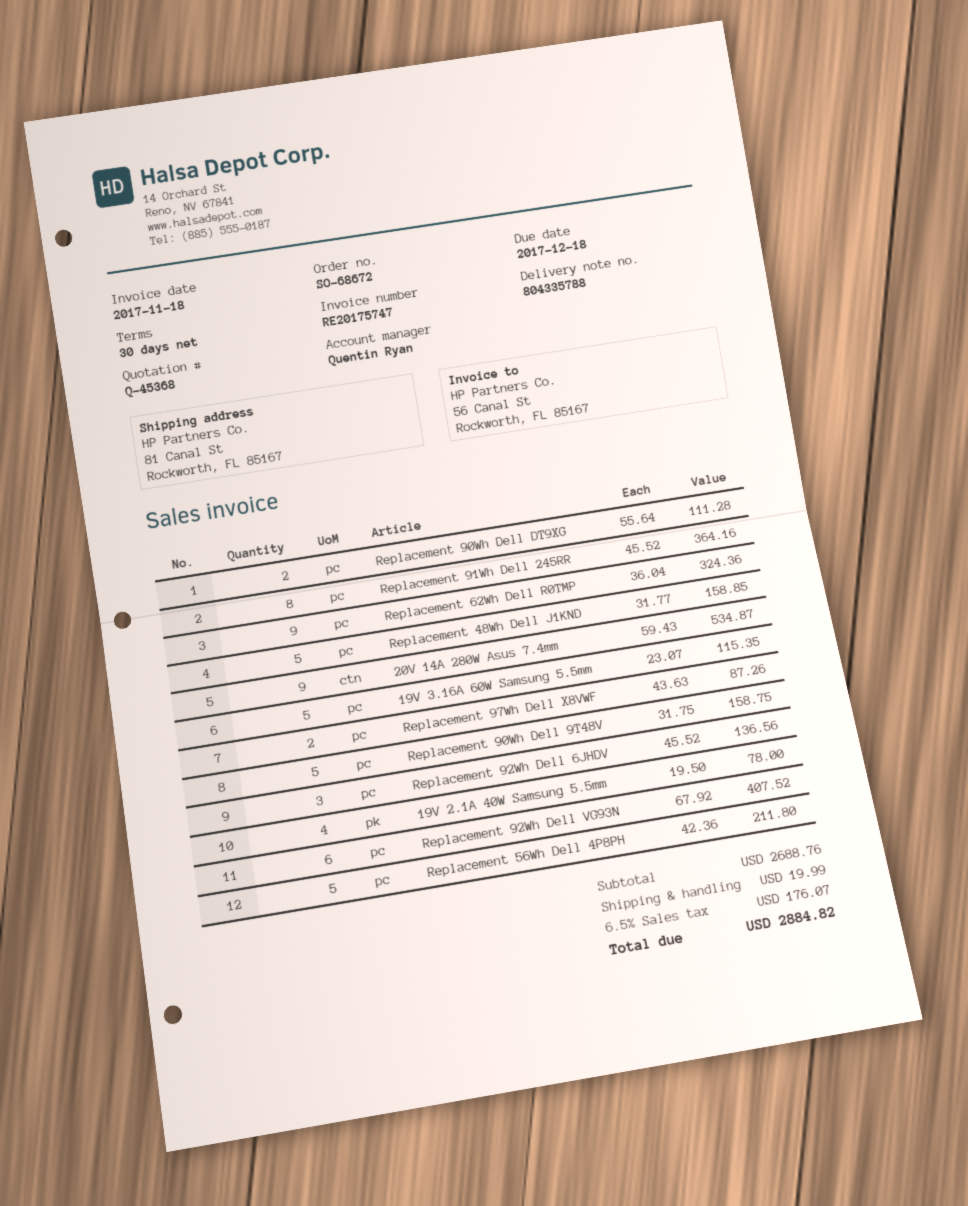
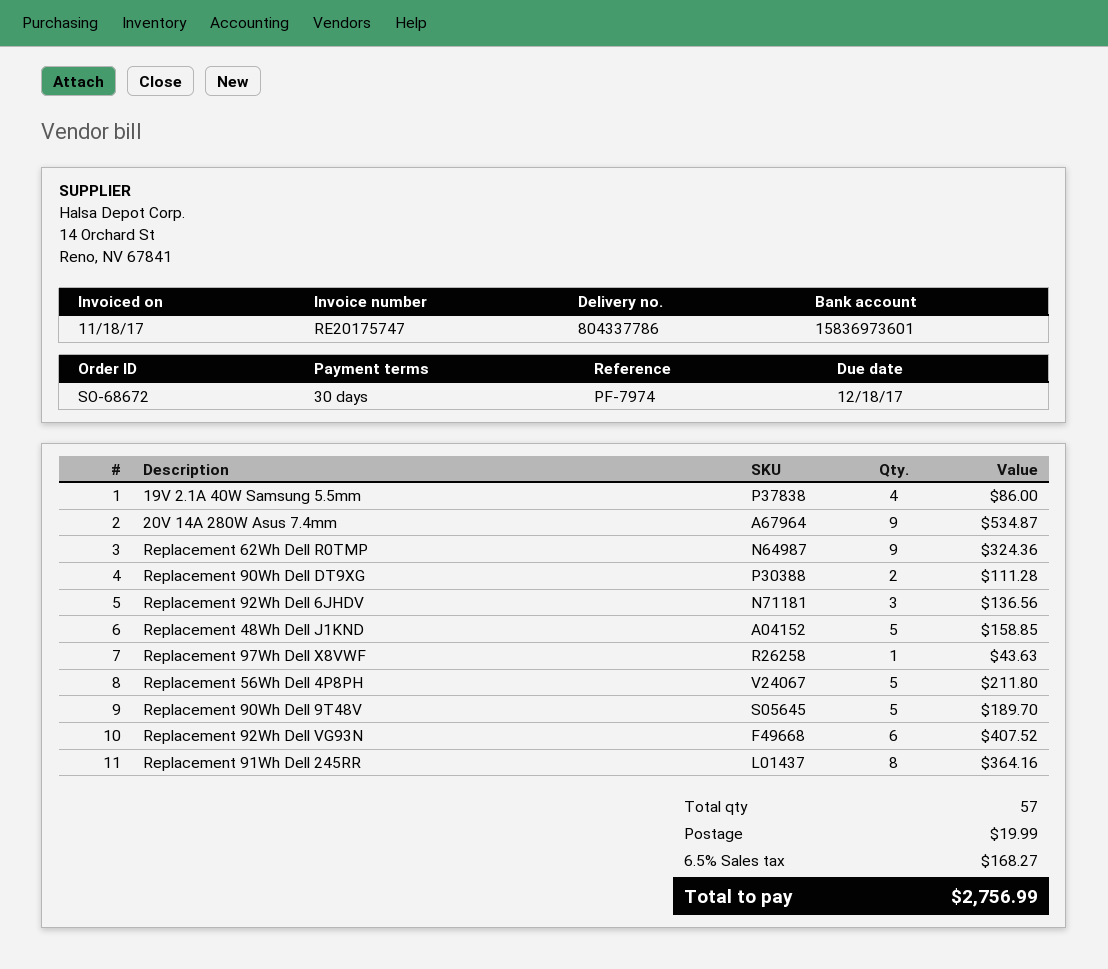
delivery note number: 804335788 -> 804337786
19V 3.16A 60W Samsung 5.5mm: 5 for 115.35 -> none
Replacement 97Wh Dell X8VWF: 2 for 87.26 -> 1 for 43.63
Replacement 90Wh Dell 9T48V: 5 for 158.75 -> 5 for 189.70
19V 2.1A 40W Samsung 5.5mm: 4 for 78.00 -> 4 for 86.00
tax: 6.5% = 176.07 -> 6.5% = 168.27
total: 2884.82 -> 2756.99

